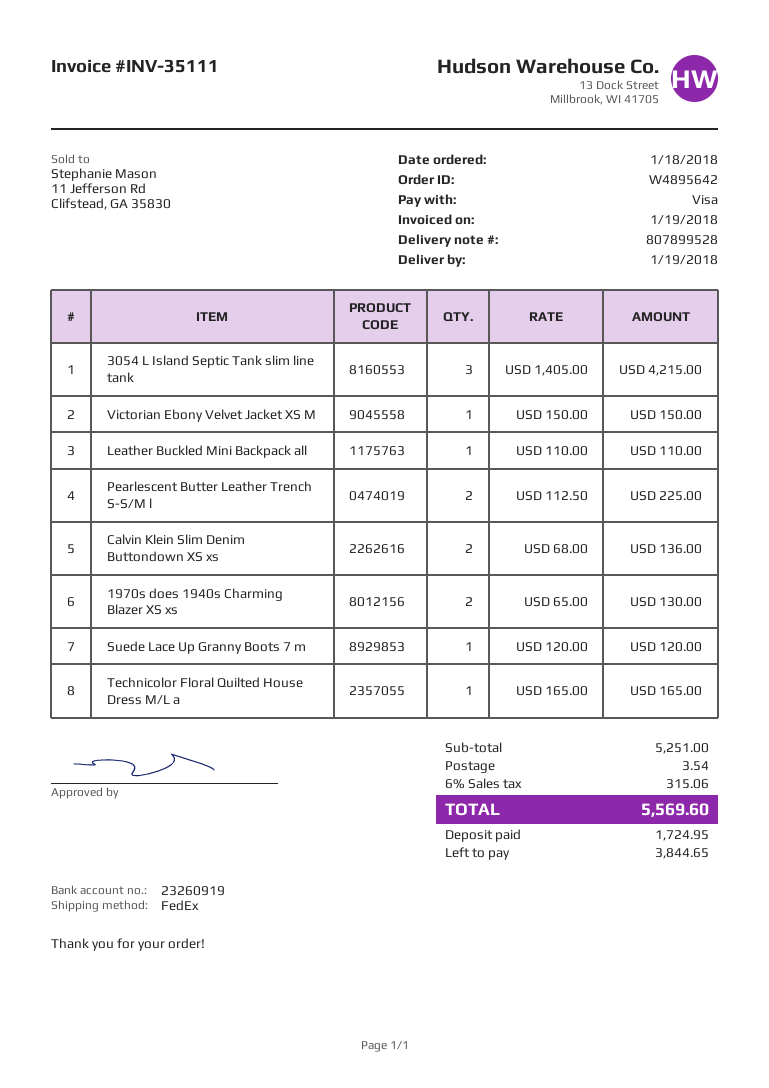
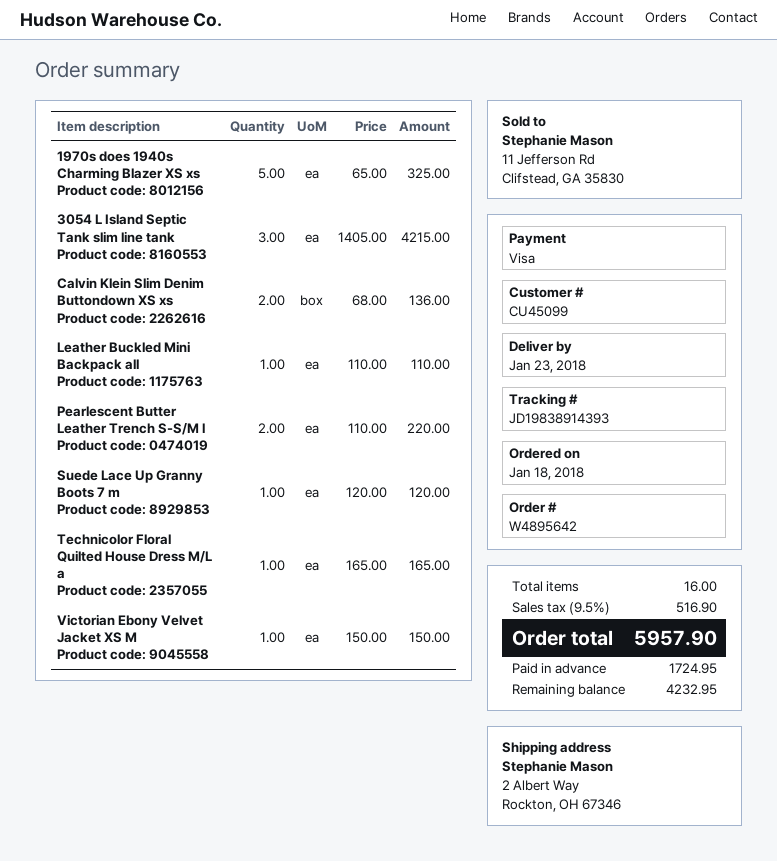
delivery date: 2018-01-19 -> 2018-01-23
Pearlescent Butter Leather Trench S-S/M l: 2 x 112.50 = 225.00 -> 2 x 110.00 = 220.00
1970s does 1940s Charming Blazer XS xs: 2 x 65.00 = 130.00 -> 5 x 65.00 = 325.00
shipping: 3.54 -> none
tax: 6% = 315.06 -> 9.5% = 516.90
total: 5569.60 -> 5957.90
balance: 3844.65 -> 4232.95

